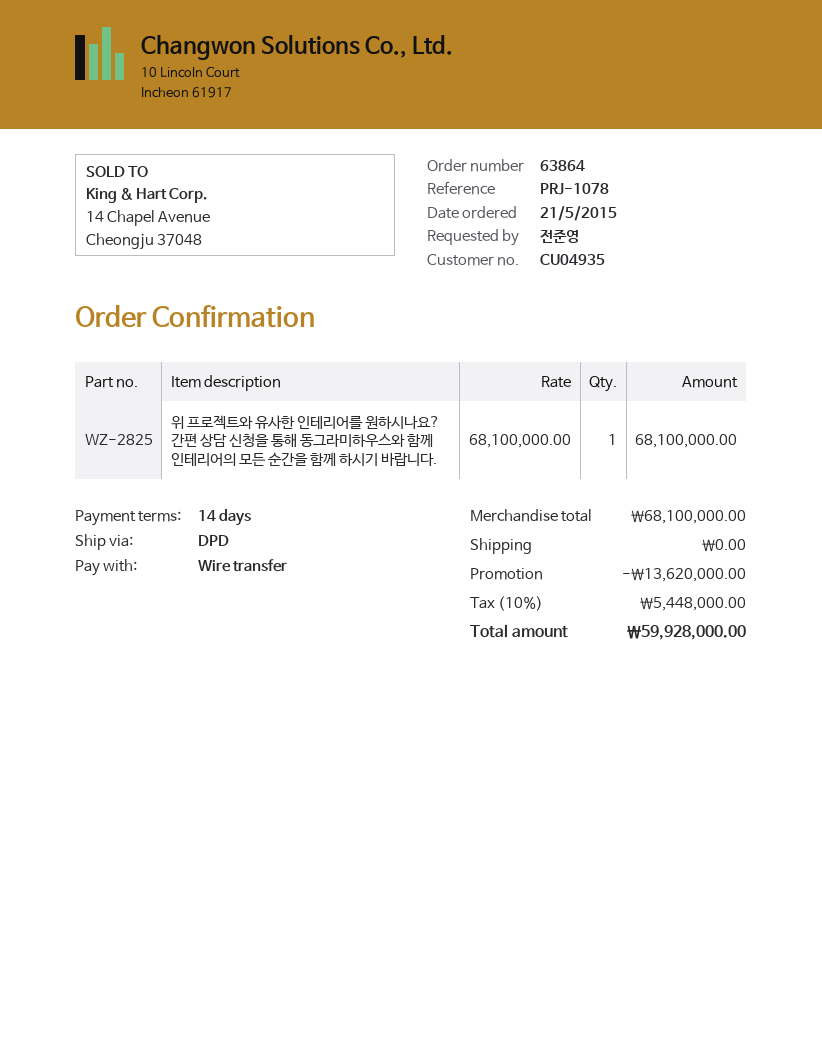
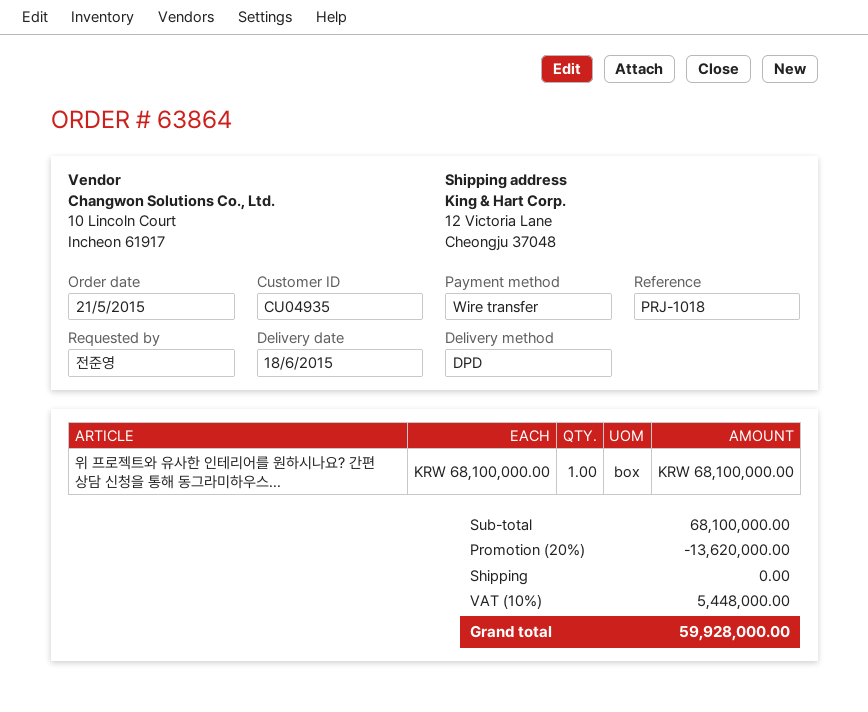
reference: PRJ-1078 -> PRJ-1018

